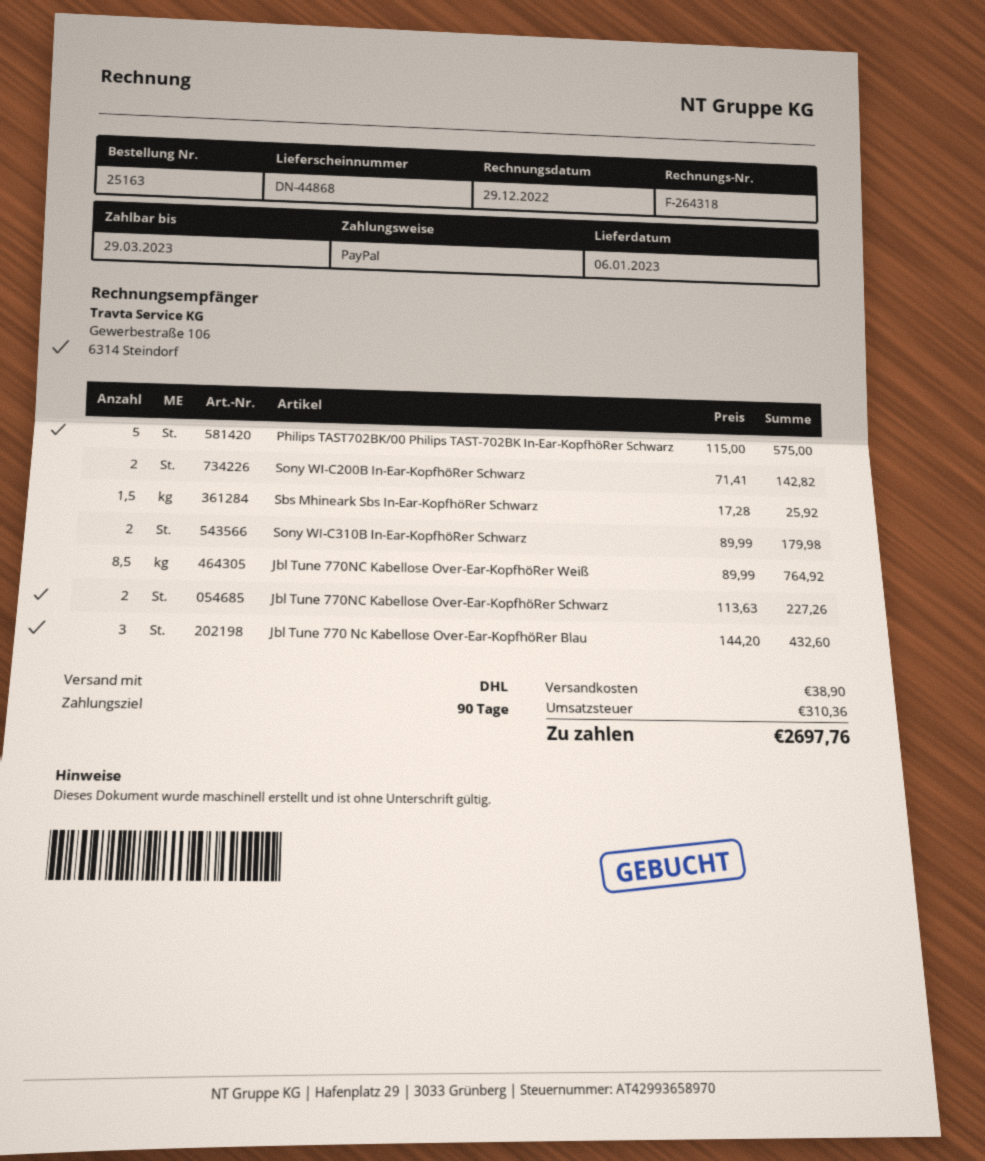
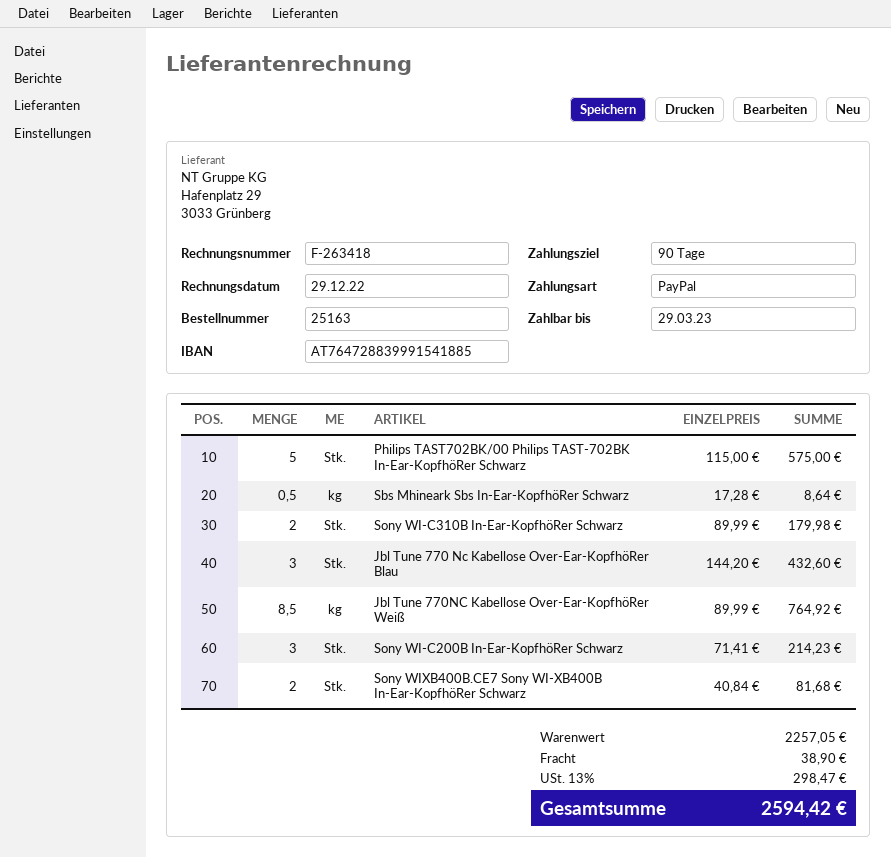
invoice number: F-264318 -> F-263418
Sony WI-C200B In-Ear-KopfhöRer Schwarz: 2 x 71.41 = 142.82 -> 3 x 71.41 = 214.23
Sbs Mhineark Sbs In-Ear-KopfhöRer Schwarz: 1.5 x 17.28 = 25.92 -> 0.5 x 17.28 = 8.64
Jbl Tune 770NC Kabellose Over-Ear-KopfhöRer Schwarz: 2 x 113.63 = 227.26 -> none
Sony WIXB400B.CE7 Sony WI-XB400B In-Ear-KopfhöRer Schwarz: none -> 2 x 40.84 = 81.68
tax: 310.36 -> 298.47
total: 2697.76 -> 2594.42

